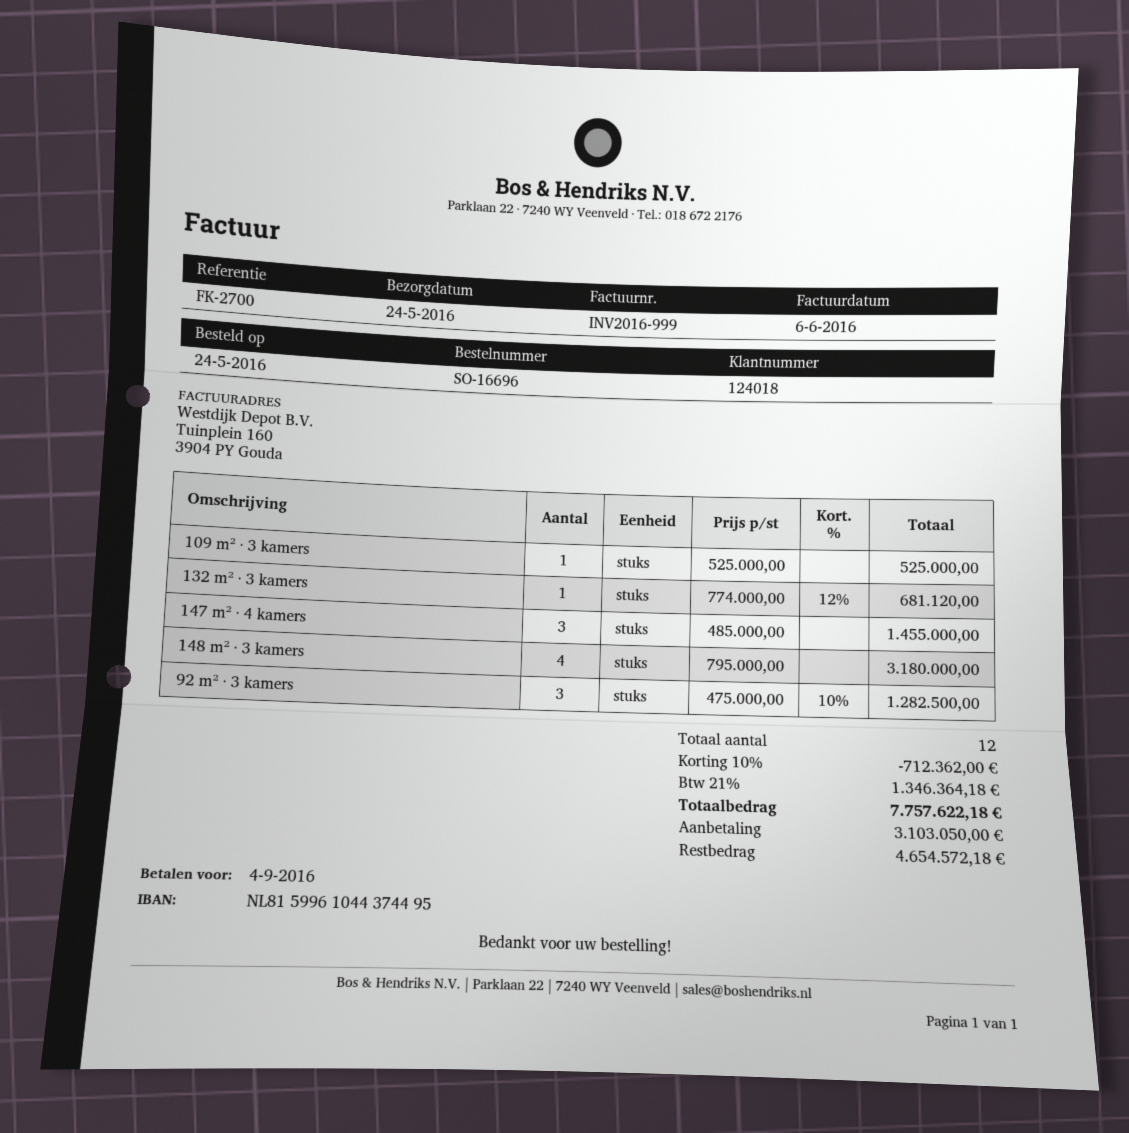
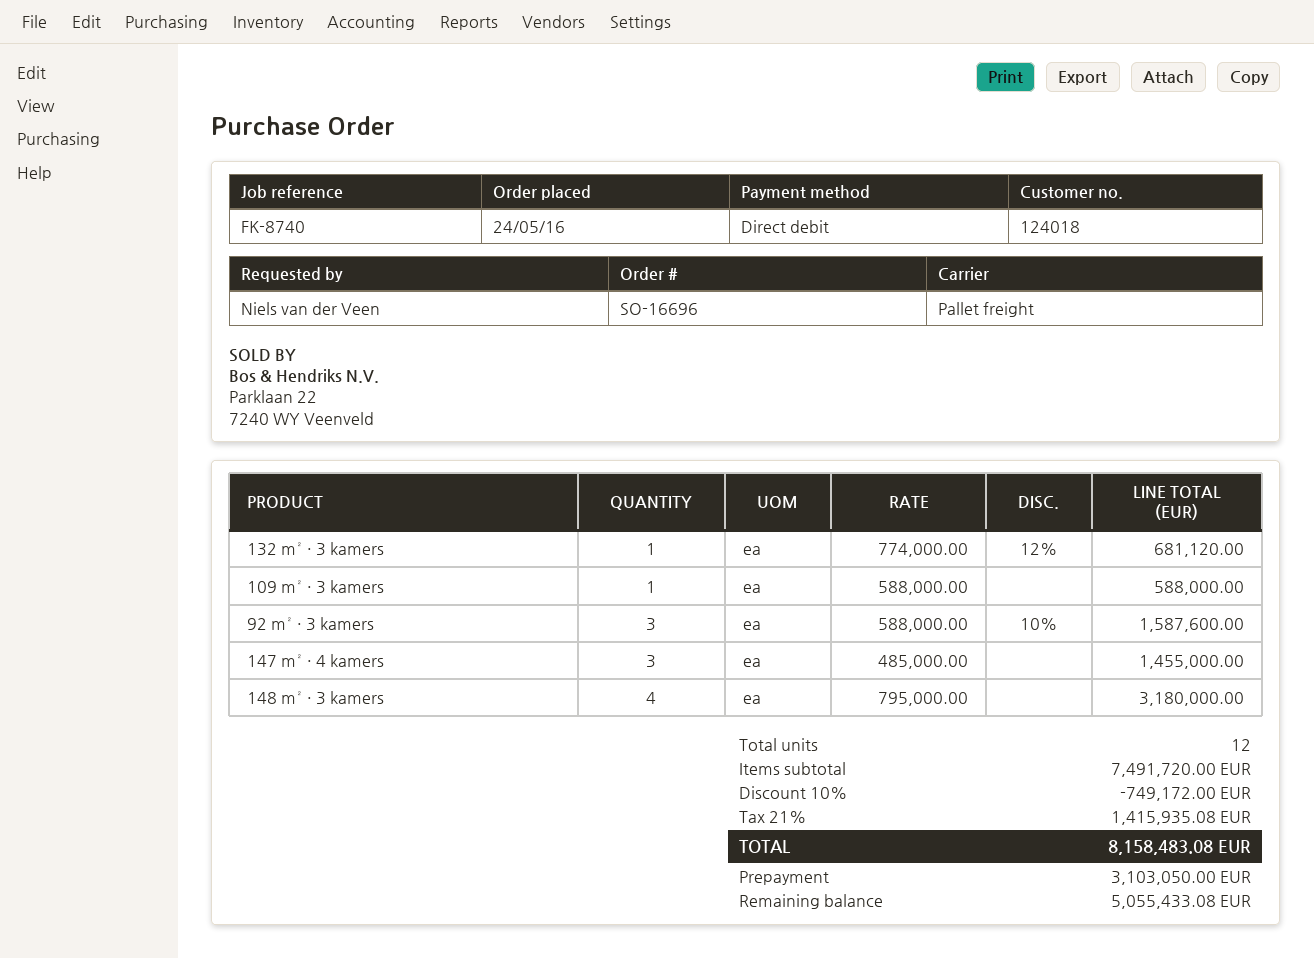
reference: FK-2700 -> FK-8740
109 m² · 3 kamers: 1 x 525000.00 = 525000.00 -> 1 x 588000.00 = 588000.00
92 m² · 3 kamers: 3 x 475000.00 - 10% = 1282500.00 -> 3 x 588000.00 - 10% = 1587600.00
discount: 10% = 712362.00 -> 10% = 749172.00
tax: 21% = 1346364.18 -> 21% = 1415935.08
total: 7757622.18 -> 8158483.08
balance: 4654572.18 -> 5055433.08

